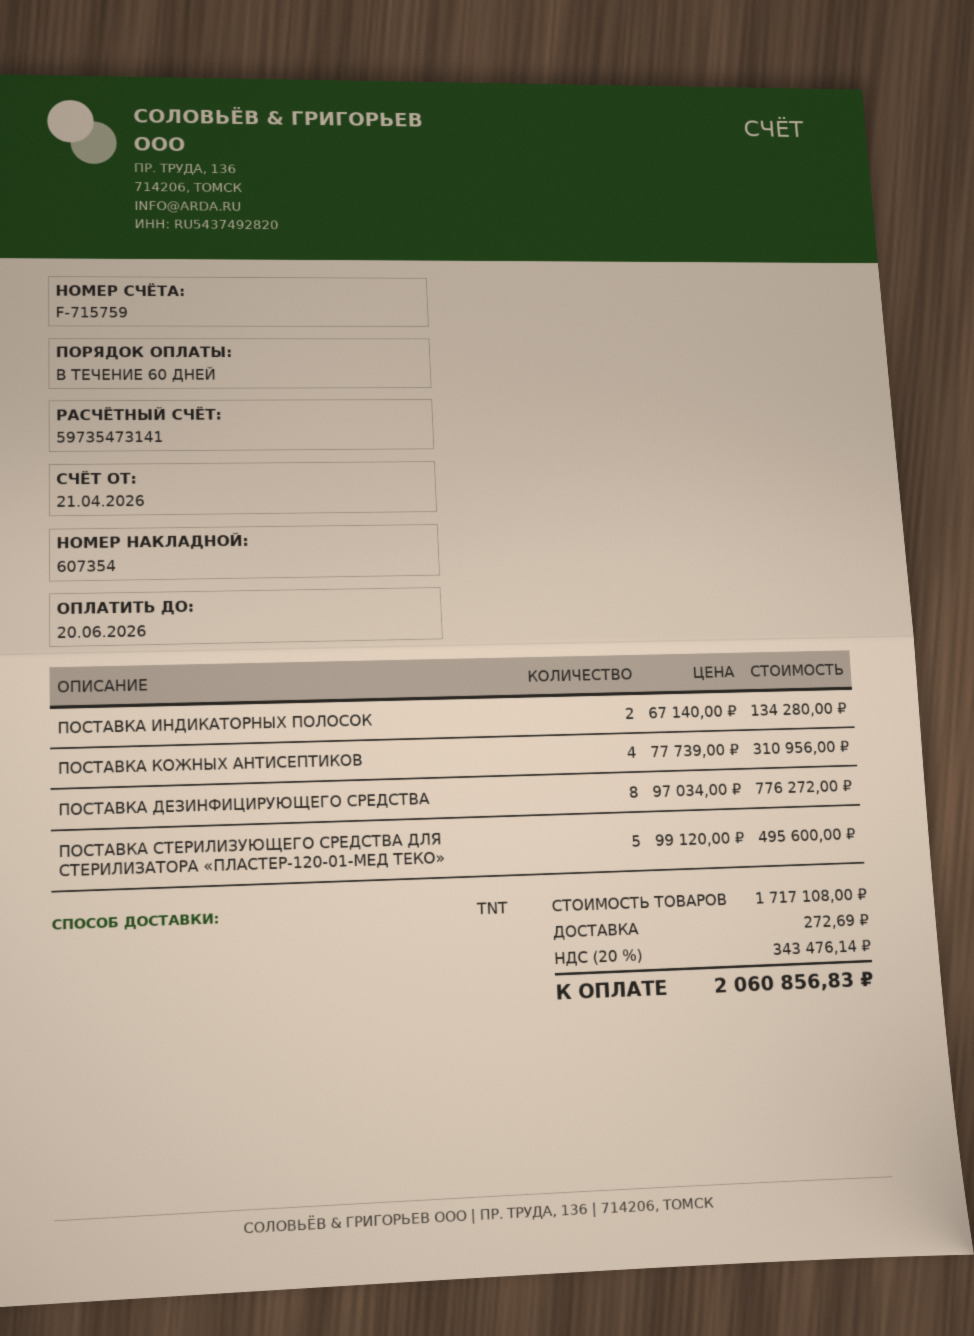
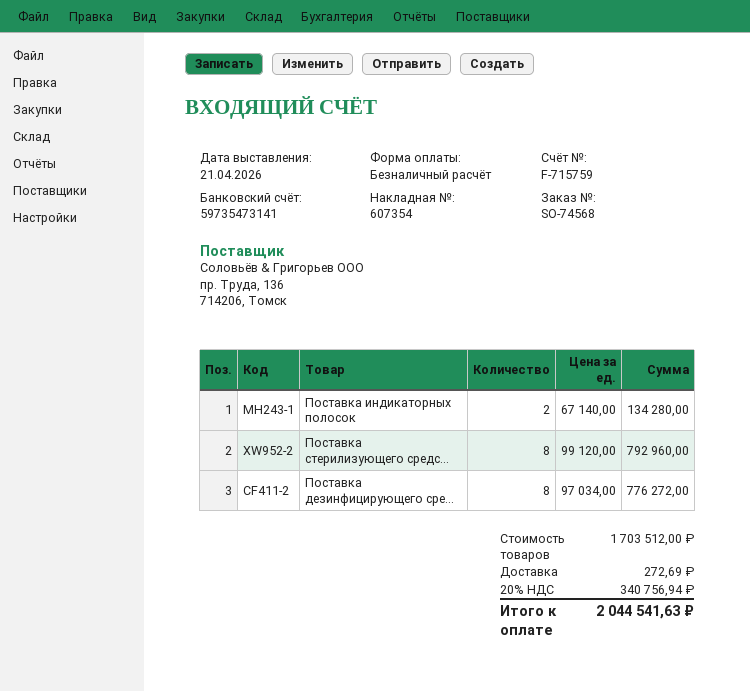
ПОСТАВКА КОЖНЫХ АНТИСЕПТИКОВ: 4 x 77739.00 = 310956.00 -> none
ПОСТАВКА СТЕРИЛИЗУЮЩЕГО СРЕДСТВА ДЛЯ СТЕРИЛИЗАТОРА «ПЛАСТЕР-120-01-МЕД ТЕКО»: 5 x 99120.00 = 495600.00 -> 8 x 99120.00 = 792960.00
subtotal: 1717108.00 -> 1703512.00
tax: 20% = 343476.14 -> 20% = 340756.94
total: 2060856.83 -> 2044541.63

